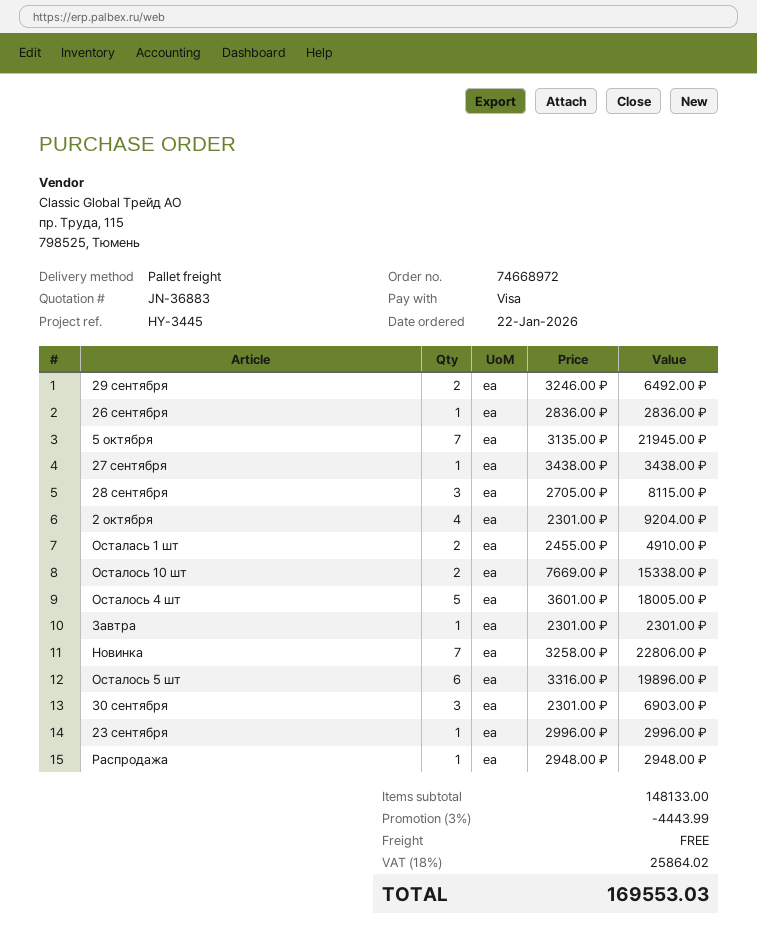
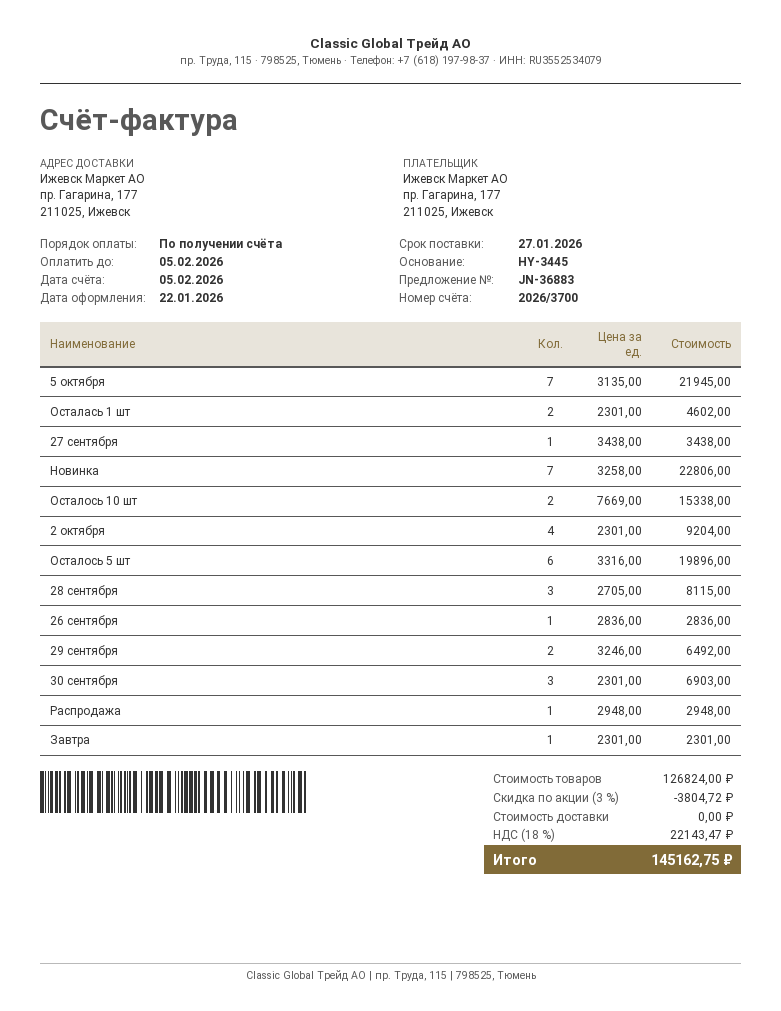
Осталась 1 шт: 2 x 2455.00 = 4910.00 -> 2 x 2301.00 = 4602.00
Осталось 4 шт: 5 x 3601.00 = 18005.00 -> none
23 сентября: 1 x 2996.00 = 2996.00 -> none
subtotal: 148133.00 -> 126824.00
discount: 3% = 4443.99 -> 3% = 3804.72
tax: 18% = 25864.02 -> 18% = 22143.47
total: 169553.03 -> 145162.75

